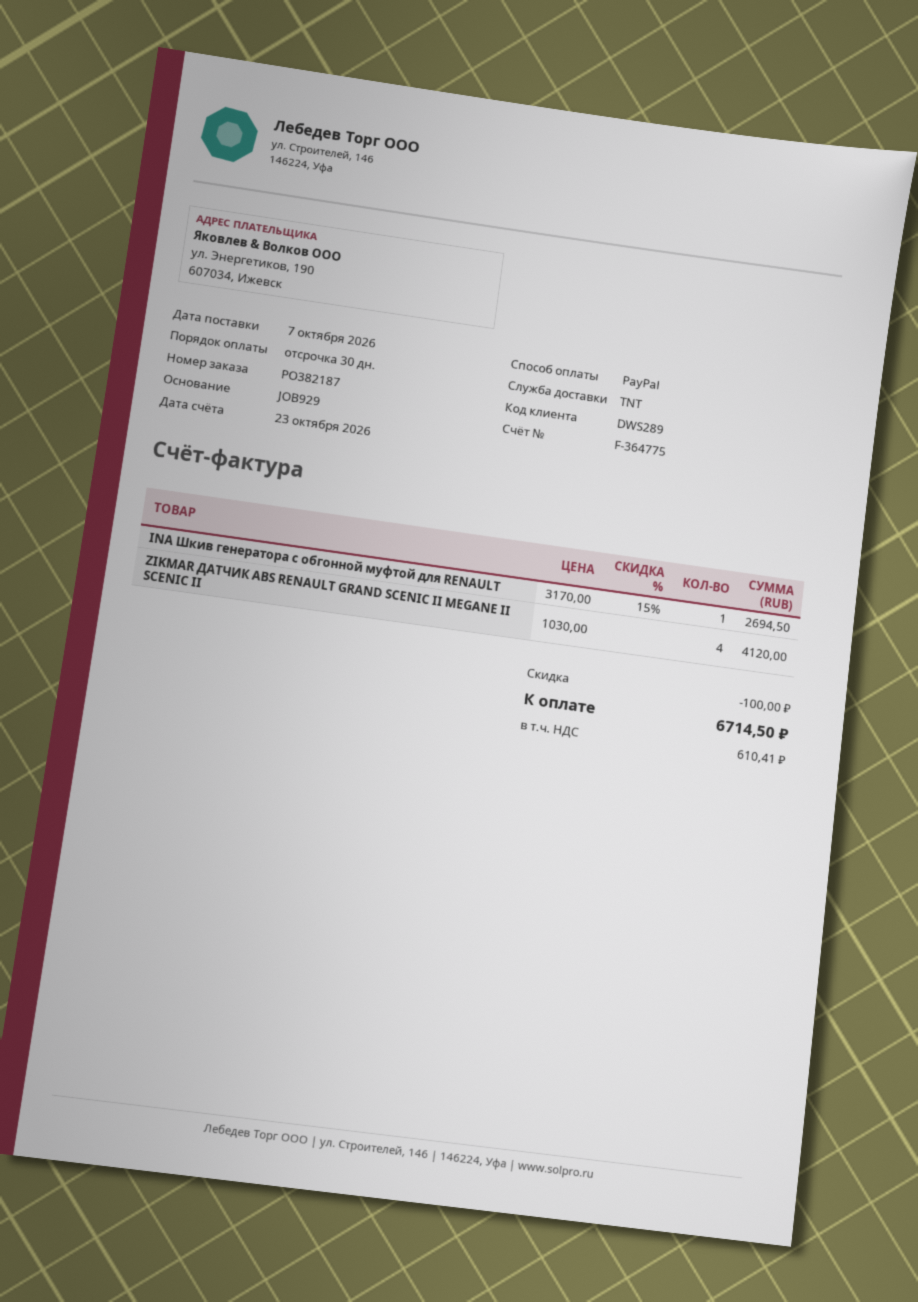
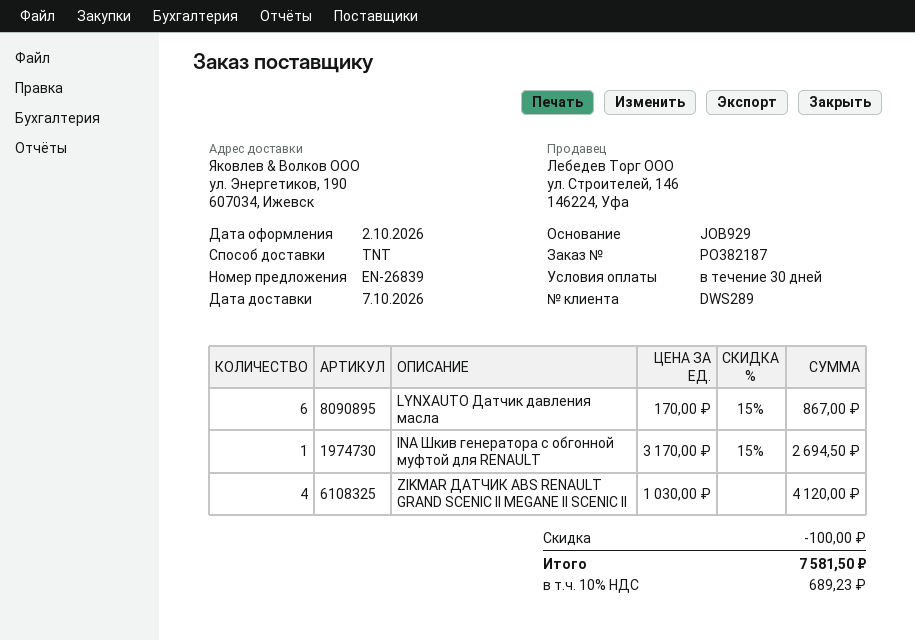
LYNXAUTO Датчик давления масла: none -> 6 x 170.00 - 15% = 867.00
tax: 610.41 -> 689.23
total: 6714.50 -> 7581.50

